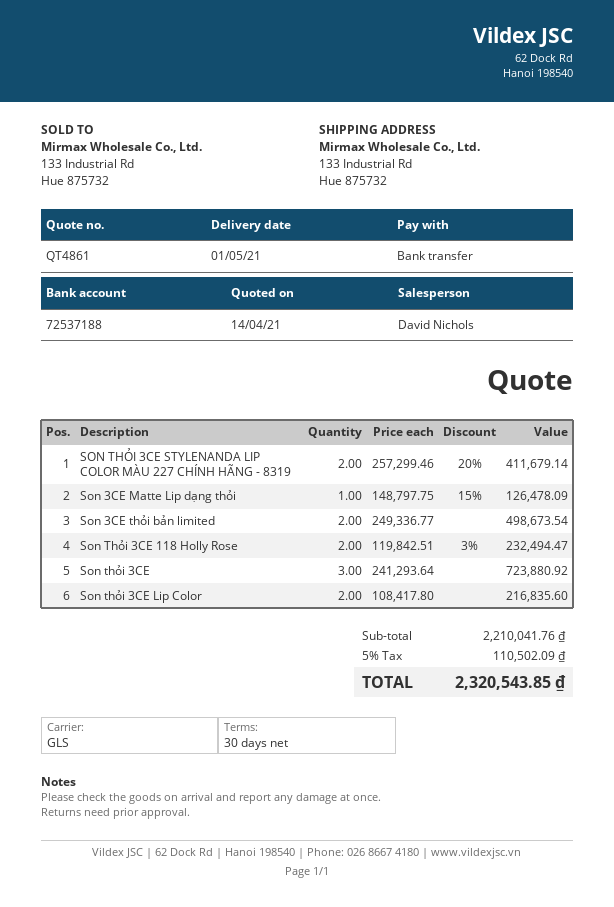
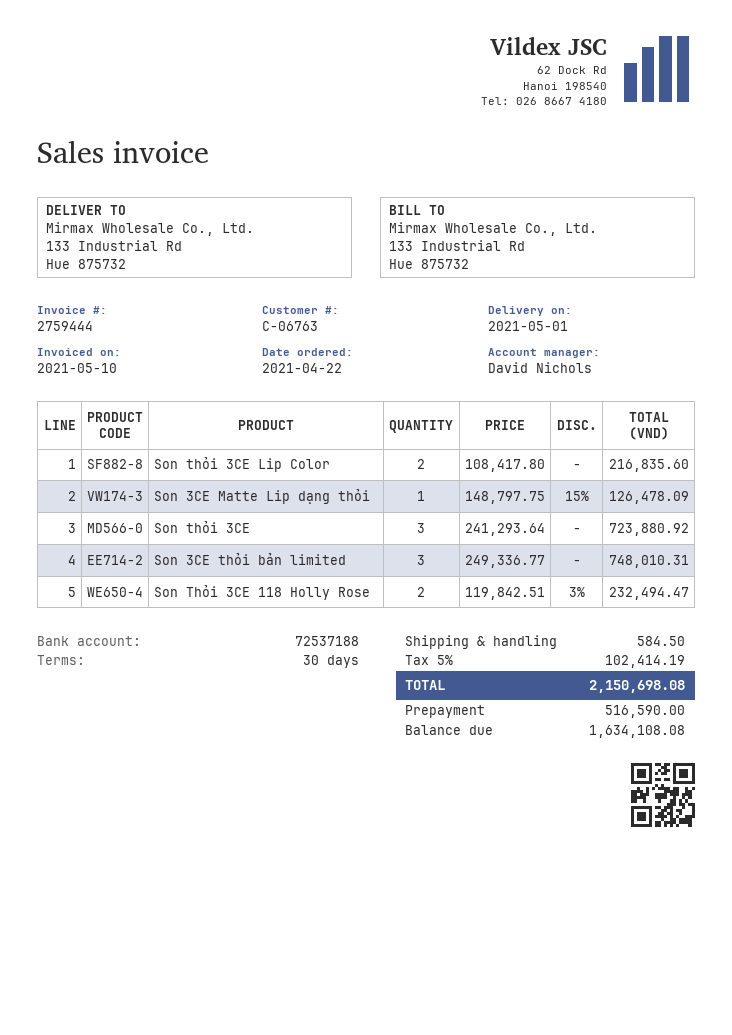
SON THỎI 3CE STYLENANDA LIP COLOR MÀU 227 CHÍNH HÃNG - 8319: 2 x 257299.46 - 20% = 411679.14 -> none
Son 3CE thỏi bản limited: 2 x 249336.77 = 498673.54 -> 3 x 249336.77 = 748010.31
shipping: none -> 584.50
tax: 5% = 110502.09 -> 5% = 102414.19
total: 2320543.85 -> 2150698.08

